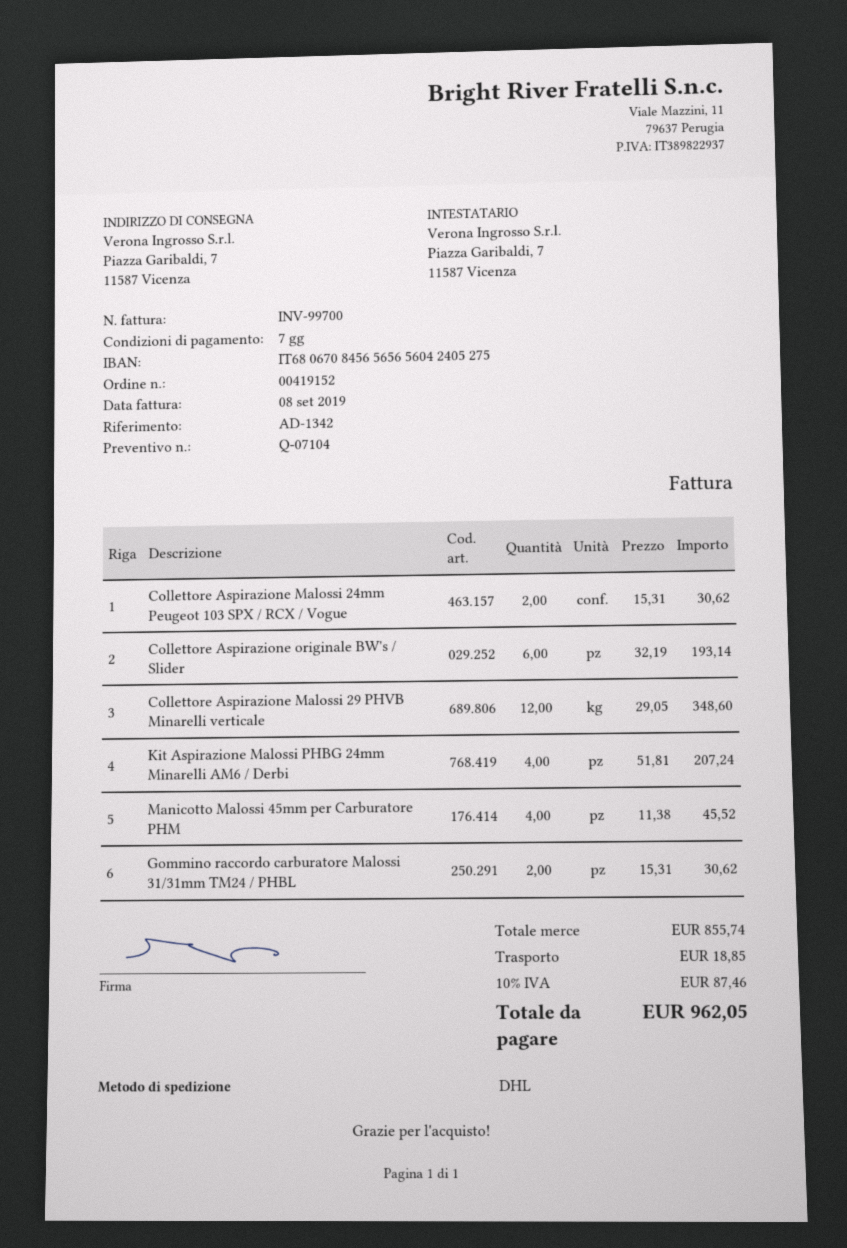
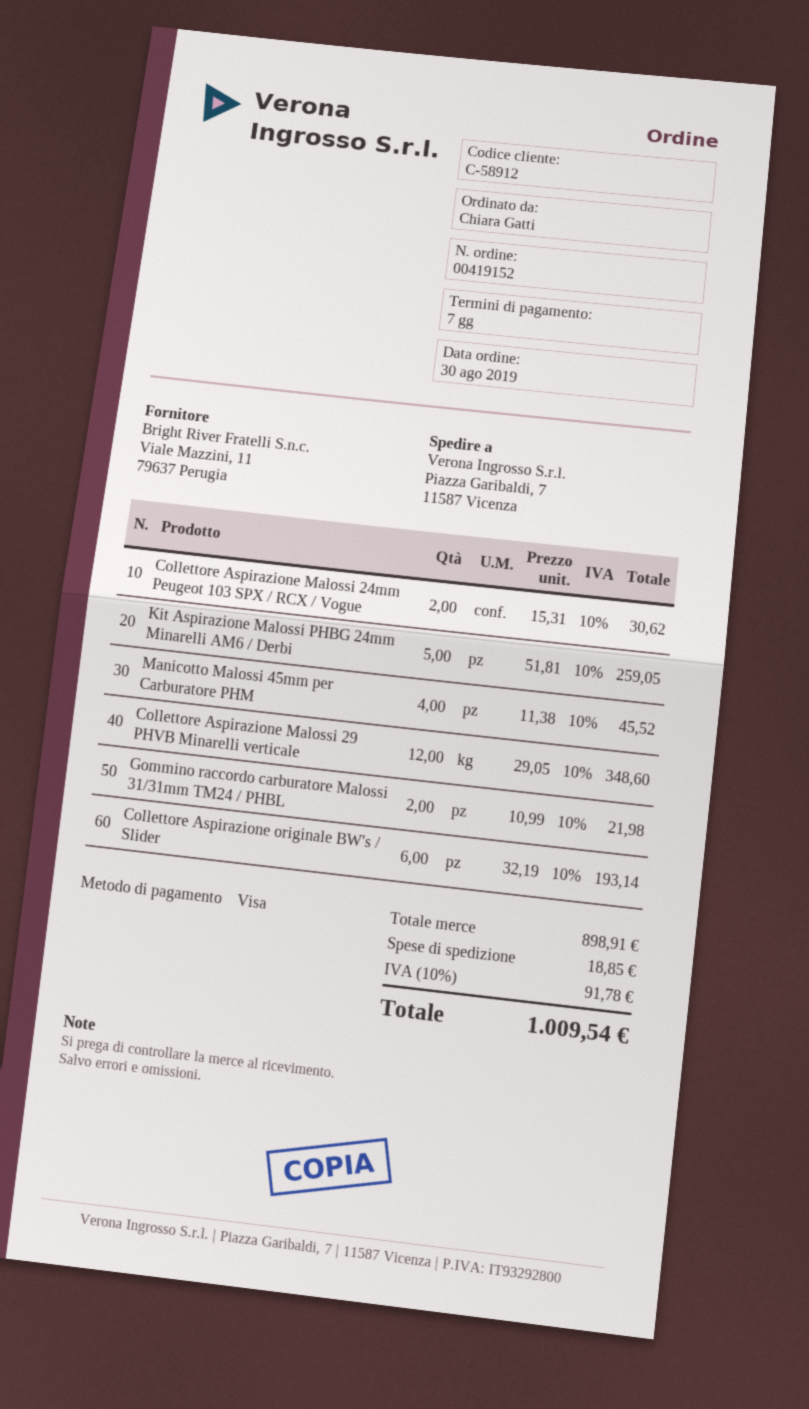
Kit Aspirazione Malossi PHBG 24mm Minarelli AM6 / Derbi: 4 x 51.81 = 207.24 -> 5 x 51.81 = 259.05
Gommino raccordo carburatore Malossi 31/31mm TM24 / PHBL: 2 x 15.31 = 30.62 -> 2 x 10.99 = 21.98
subtotal: 855.74 -> 898.91
tax: 10% = 87.46 -> 10% = 91.78
total: 962.05 -> 1009.54

